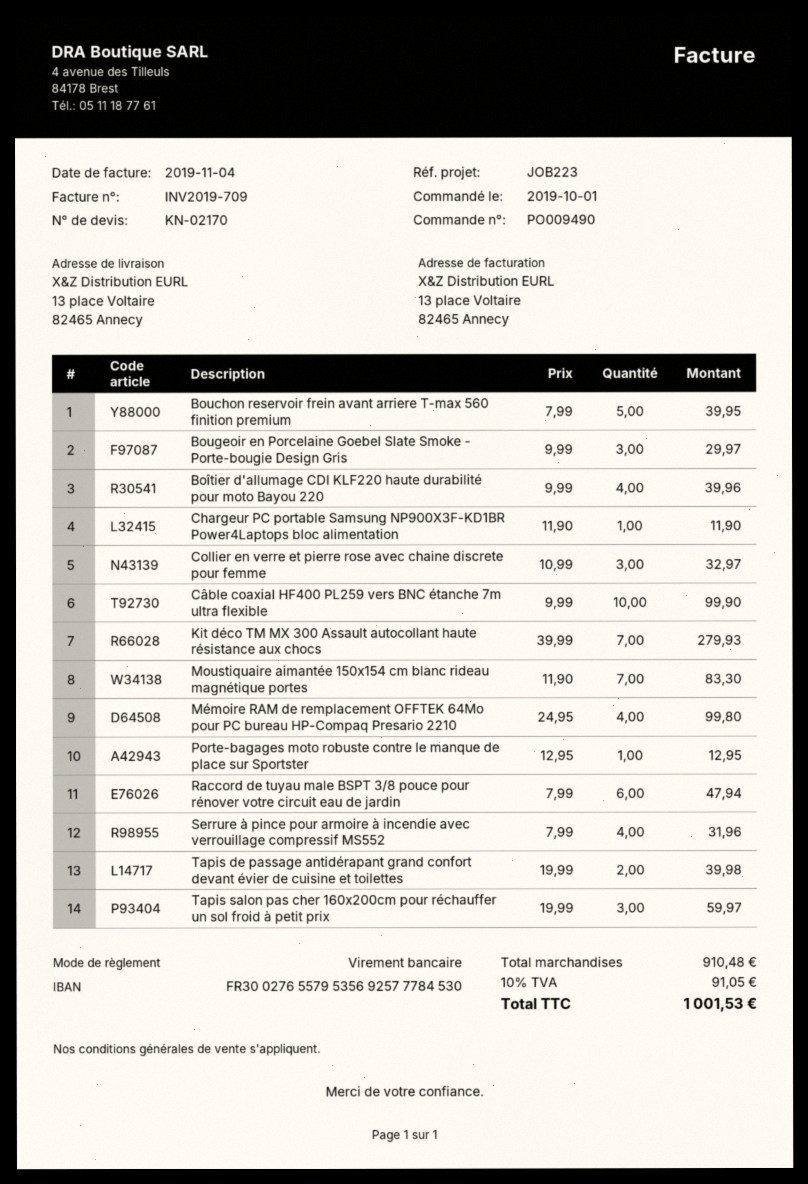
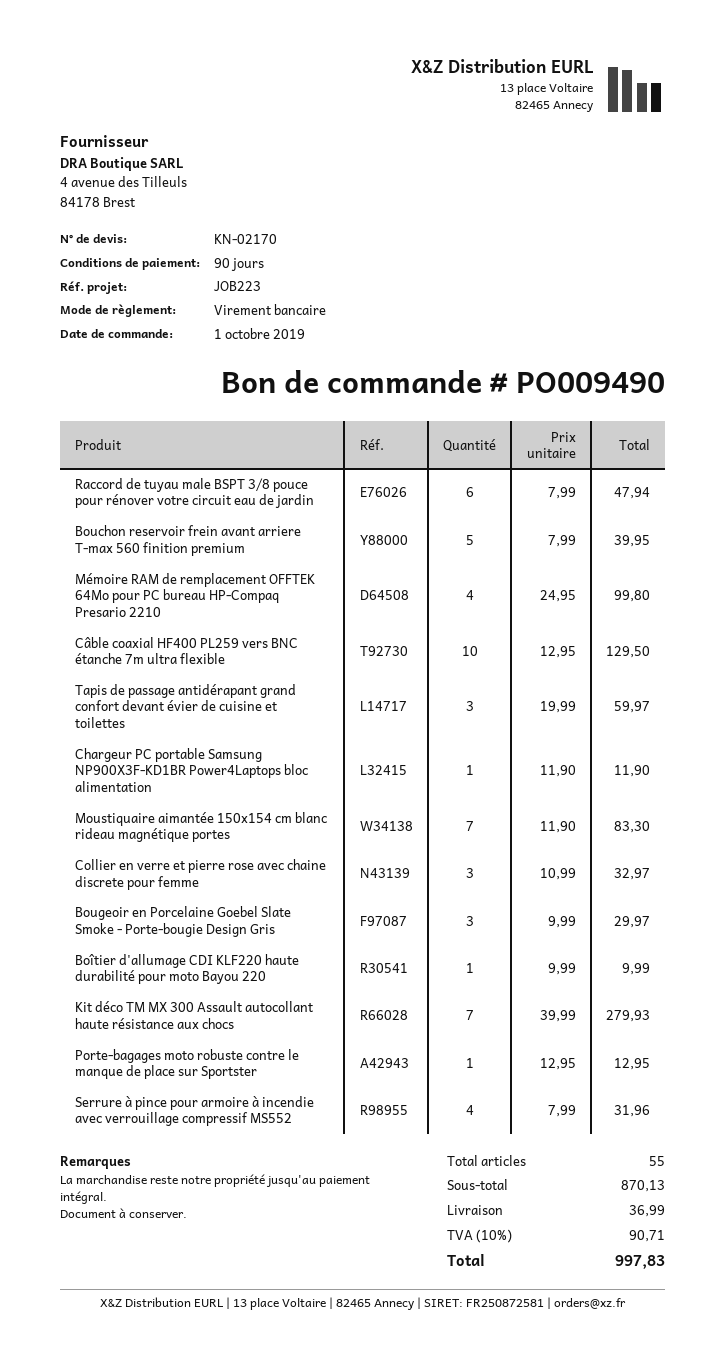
Boîtier d'allumage CDI KLF220 haute durabilité pour moto Bayou 220: 4 x 9.99 = 39.96 -> 1 x 9.99 = 9.99
Câble coaxial HF400 PL259 vers BNC étanche 7m ultra flexible: 10 x 9.99 = 99.90 -> 10 x 12.95 = 129.50
Tapis de passage antidérapant grand confort devant évier de cuisine et toilettes: 2 x 19.99 = 39.98 -> 3 x 19.99 = 59.97
Tapis salon pas cher 160x200cm pour réchauffer un sol froid à petit prix: 3 x 19.99 = 59.97 -> none
subtotal: 910.48 -> 870.13
shipping: none -> 36.99
tax: 10% = 91.05 -> 10% = 90.71
total: 1001.53 -> 997.83

